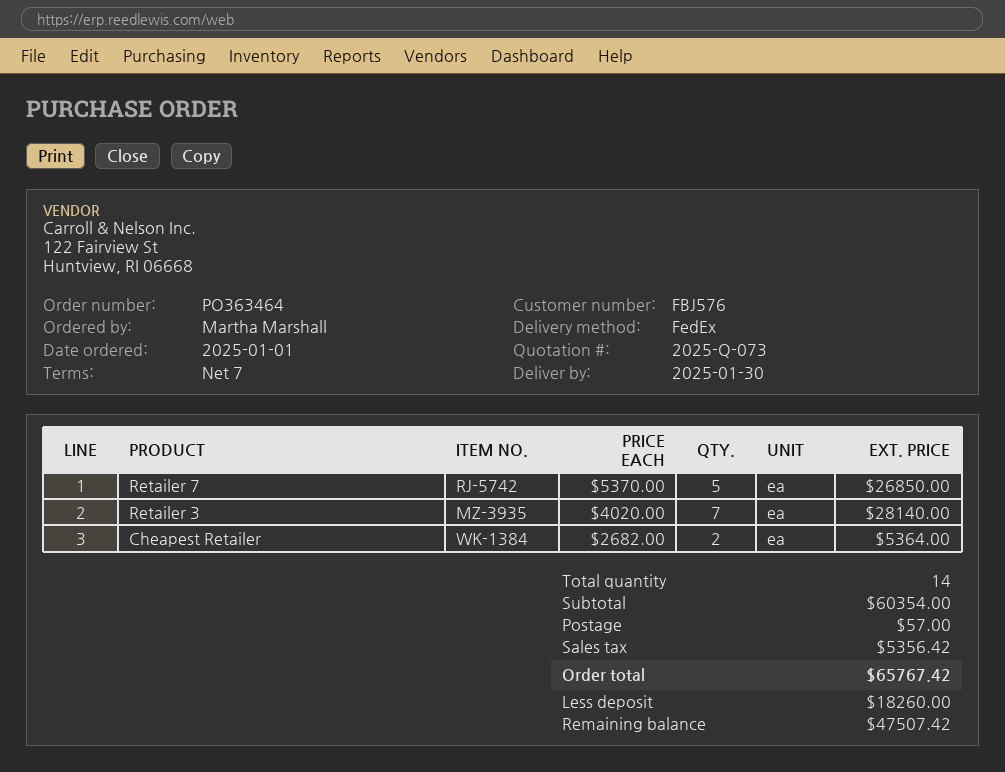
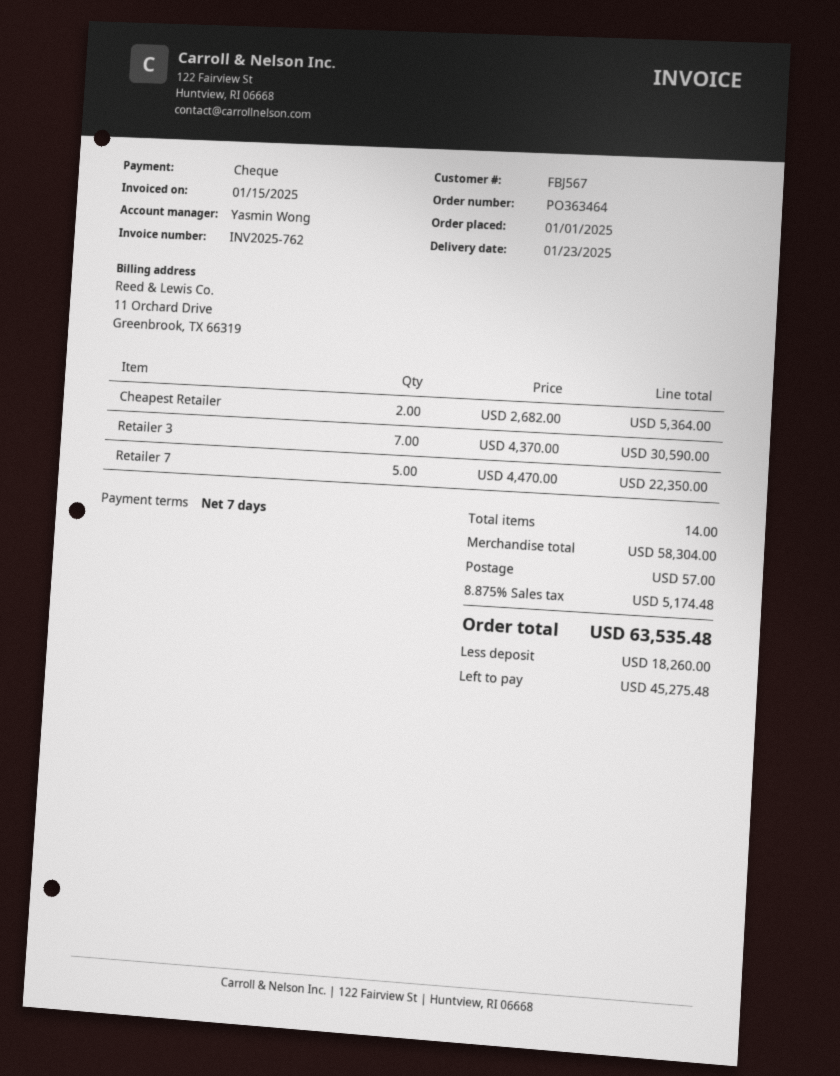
delivery date: 2025-01-30 -> 2025-01-23
customer number: FBJ576 -> FBJ567
Retailer 7: 5 x 5370.00 = 26850.00 -> 5 x 4470.00 = 22350.00
Retailer 3: 7 x 4020.00 = 28140.00 -> 7 x 4370.00 = 30590.00
subtotal: 60354.00 -> 58304.00
tax: 5356.42 -> 5174.48
total: 65767.42 -> 63535.48
balance: 47507.42 -> 45275.48

